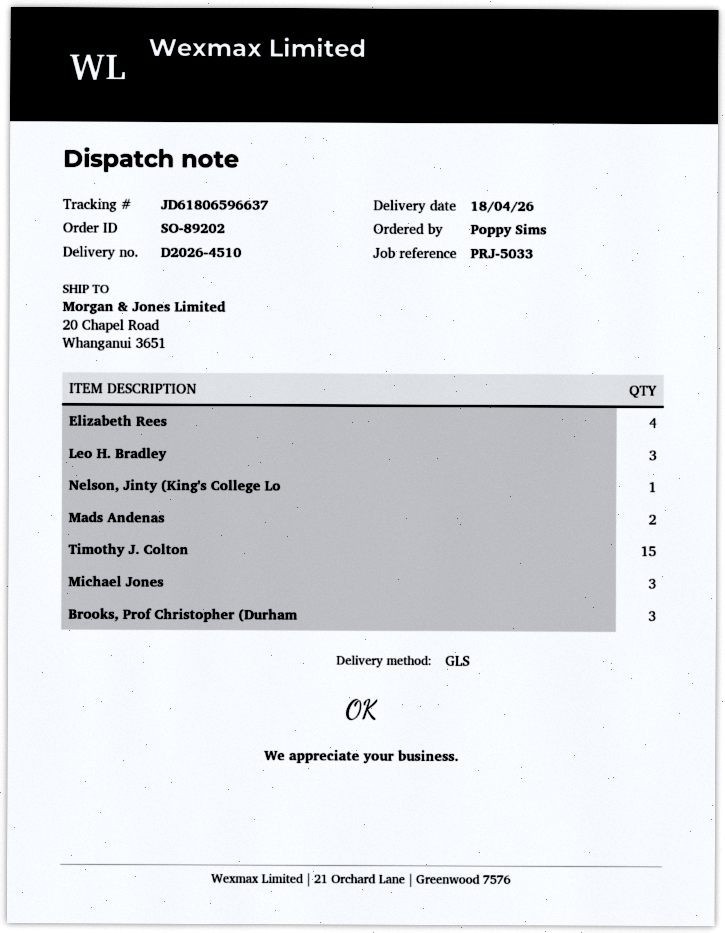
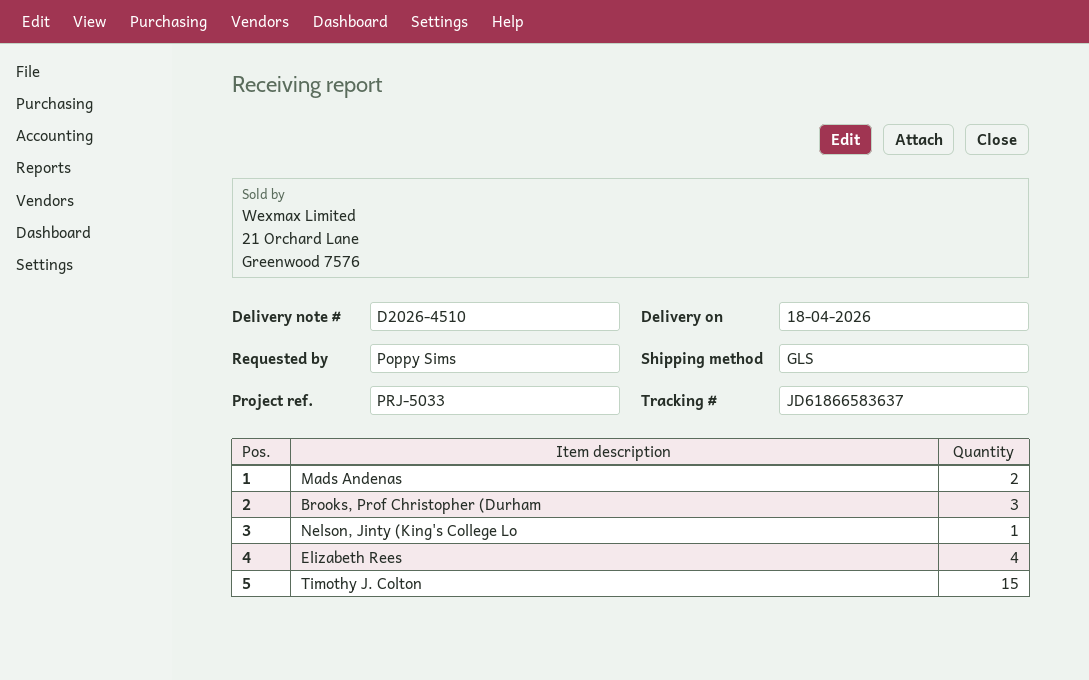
tracking number: JD61806596637 -> JD61866583637
Leo H. Bradley: 3 -> none
Michael Jones: 3 -> none

